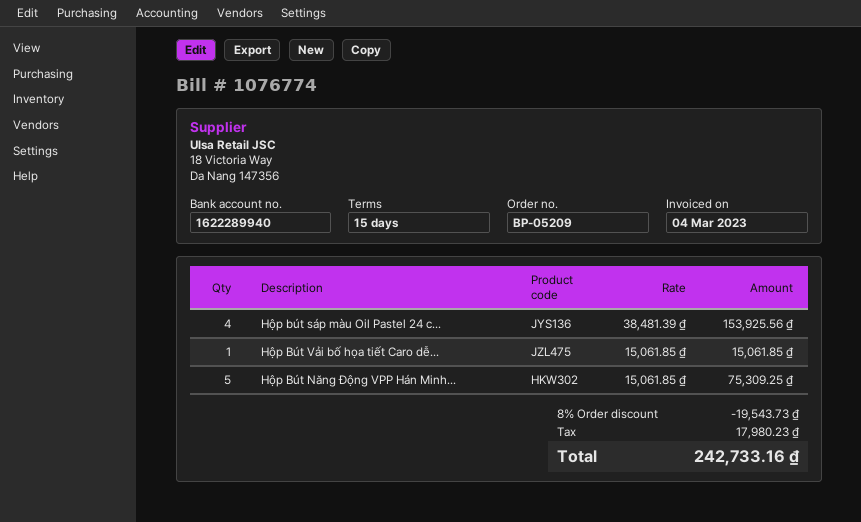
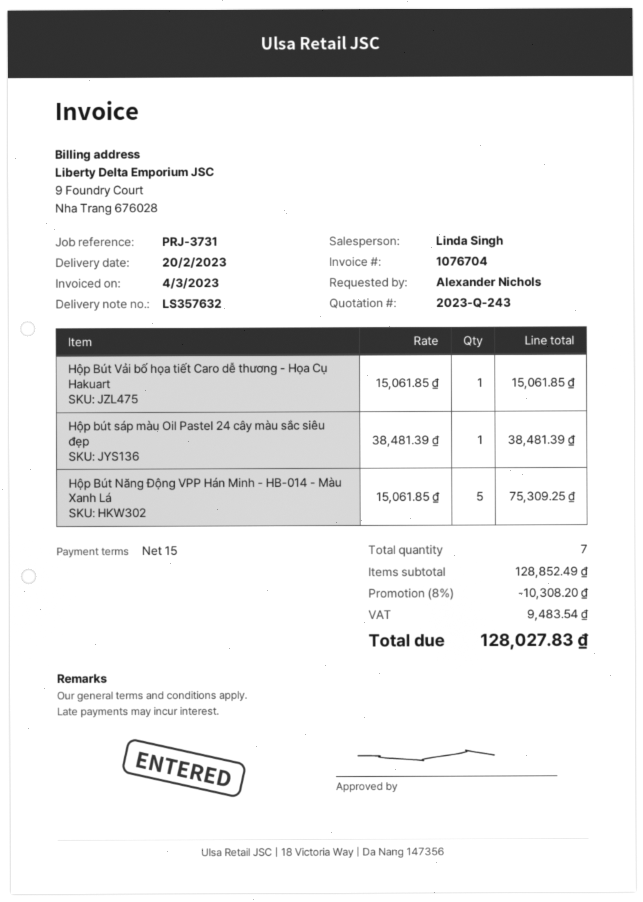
invoice number: 1076774 -> 1076704
Hộp bút sáp màu Oil Pastel 24 c...: 4 x 38481.39 = 153925.56 -> 1 x 38481.39 = 38481.39
discount: 8% = 19543.73 -> 8% = 10308.20
tax: 17980.23 -> 9483.54
total: 242733.16 -> 128027.83

